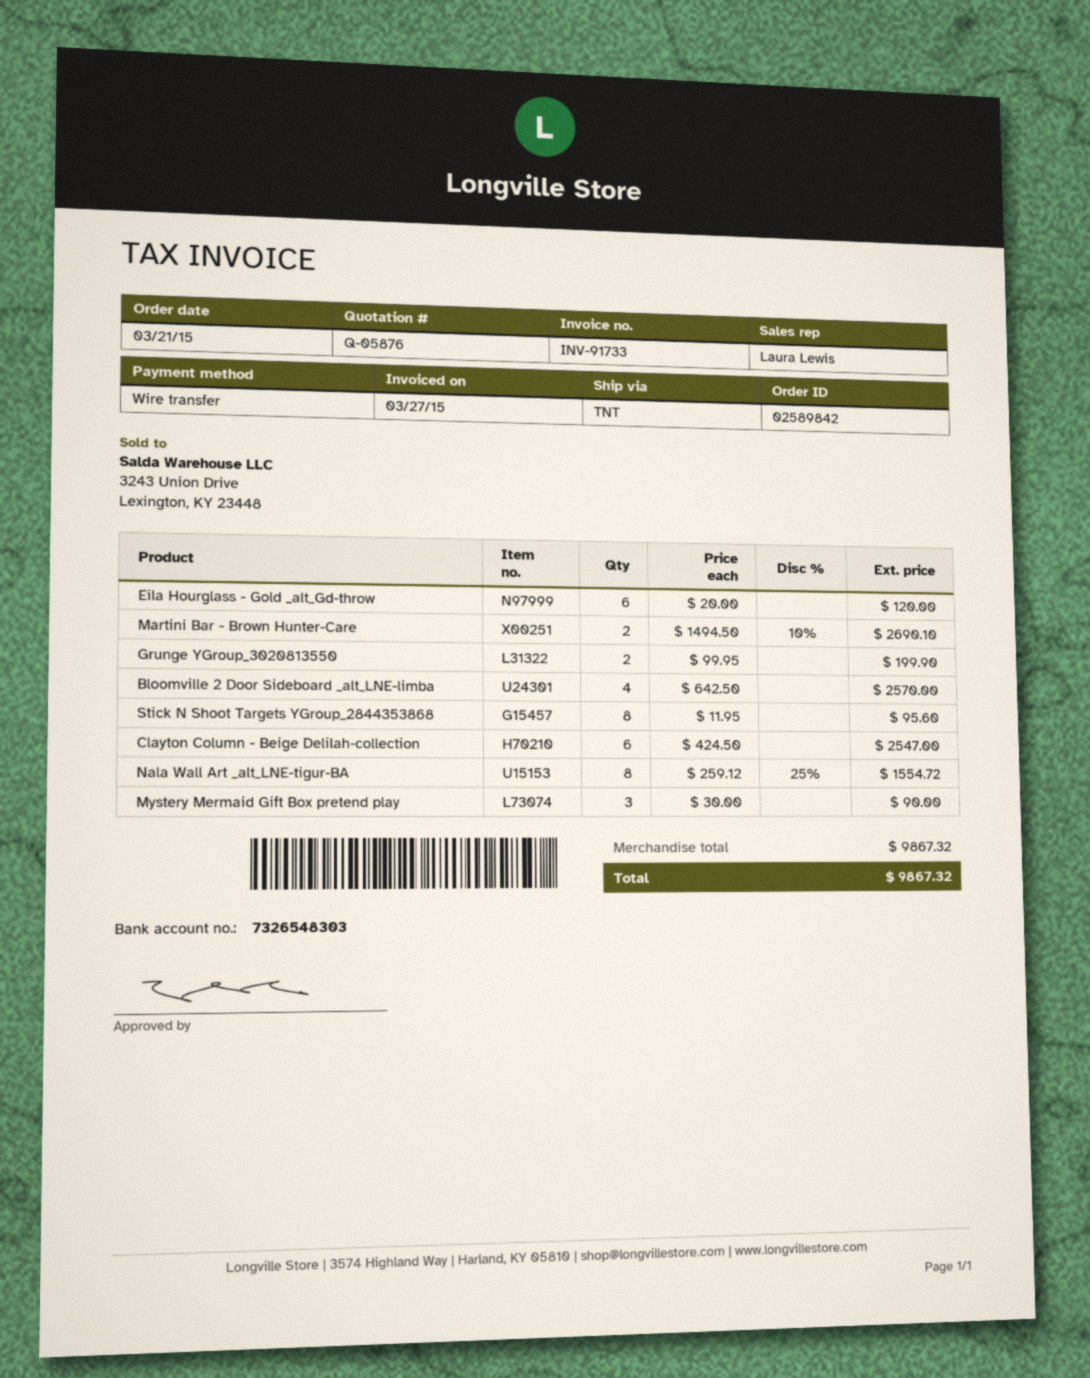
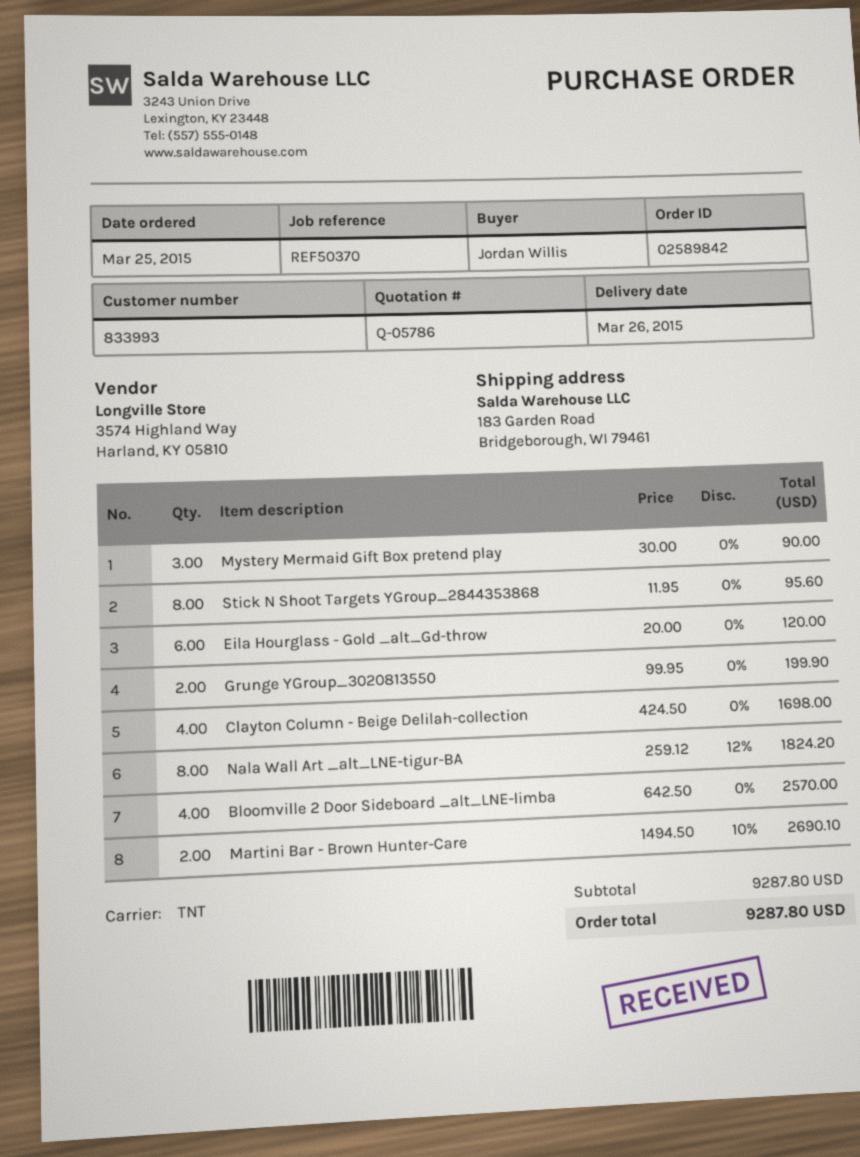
quote number: Q-05876 -> Q-05786
order date: 2015-03-21 -> 2015-03-25
Clayton Column - Beige Delilah-collection: 6 x 424.50 = 2547.00 -> 4 x 424.50 = 1698.00
Nala Wall Art _alt_LNE-tigur-BA: 8 x 259.12 - 25% = 1554.72 -> 8 x 259.12 - 12% = 1824.20
subtotal: 9867.32 -> 9287.80
total: 9867.32 -> 9287.80

